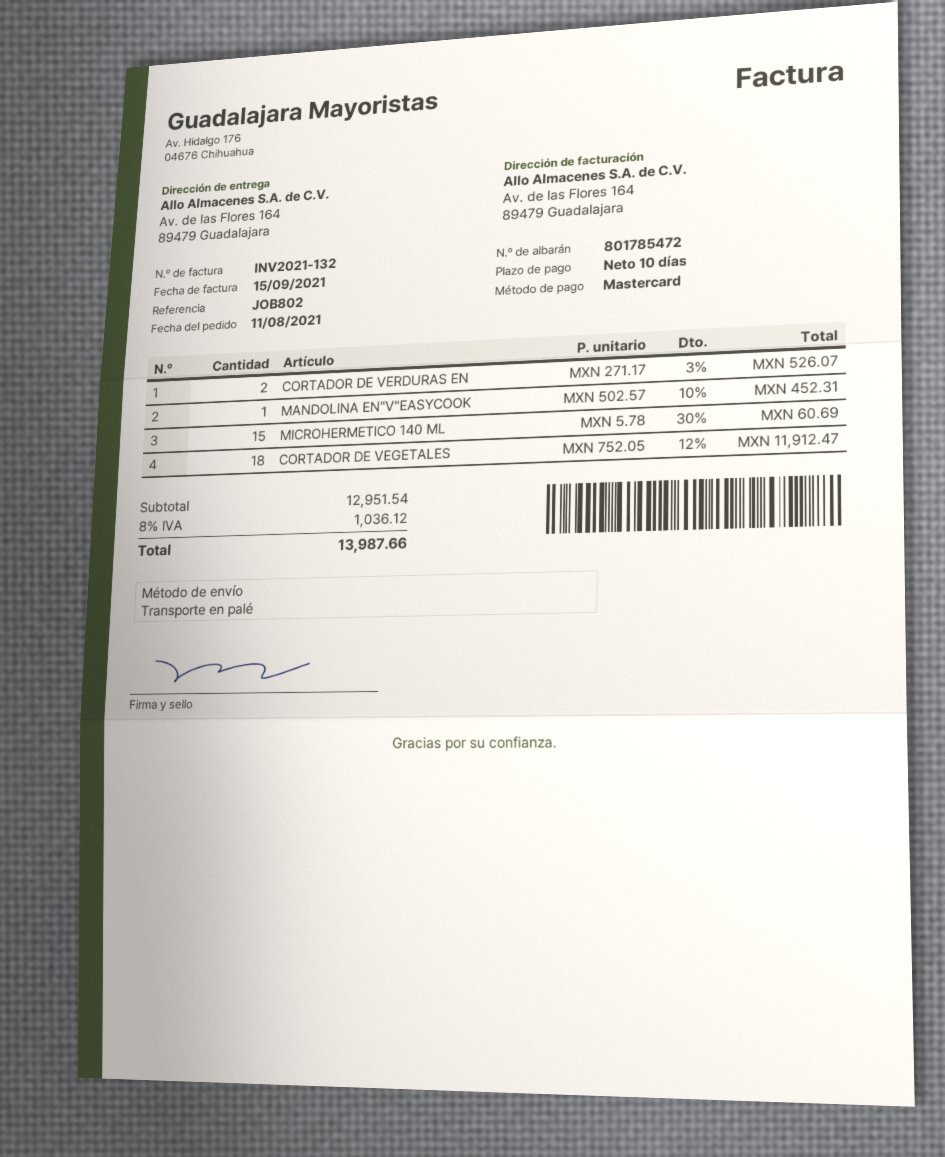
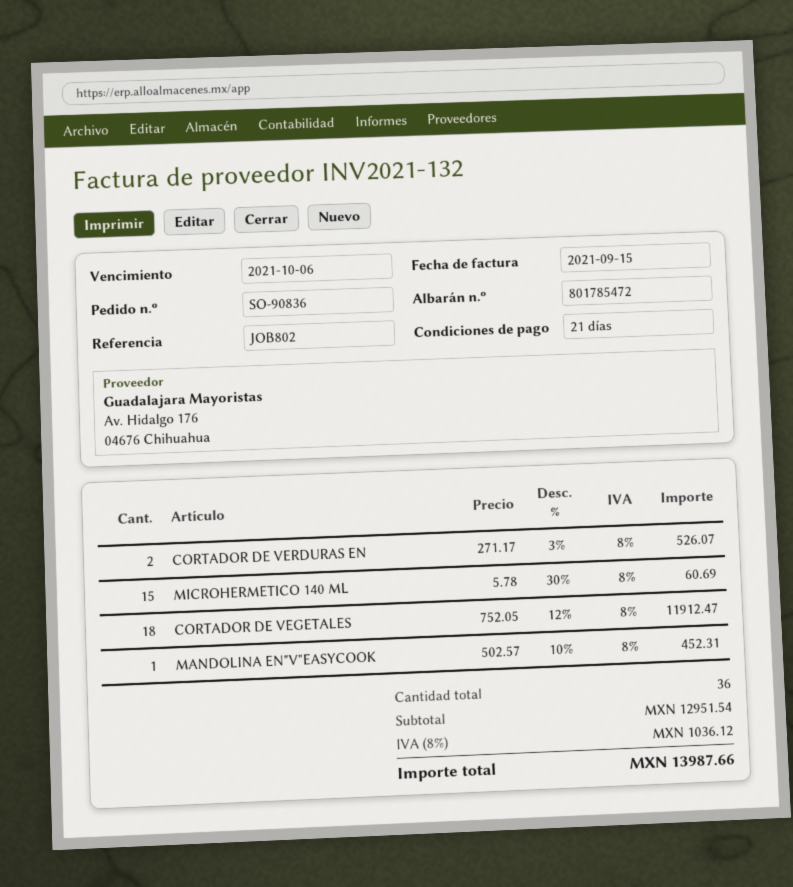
payment terms: 10 days -> 21 days

